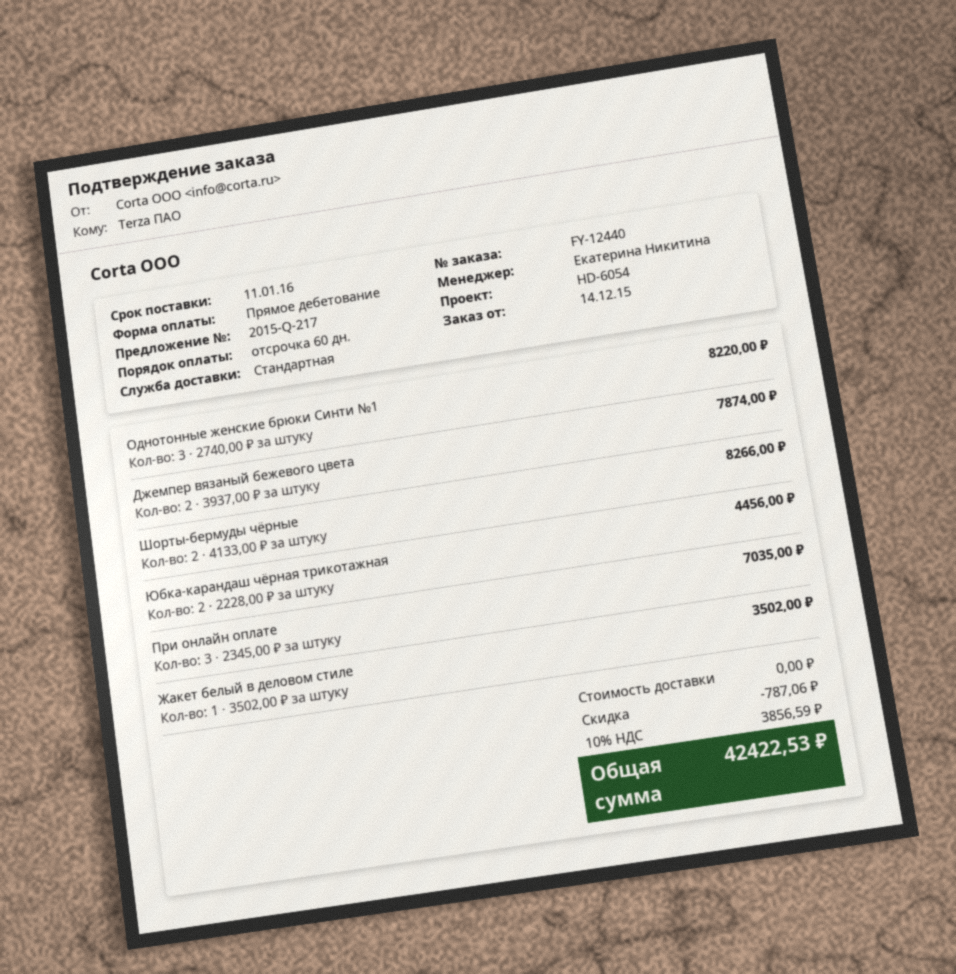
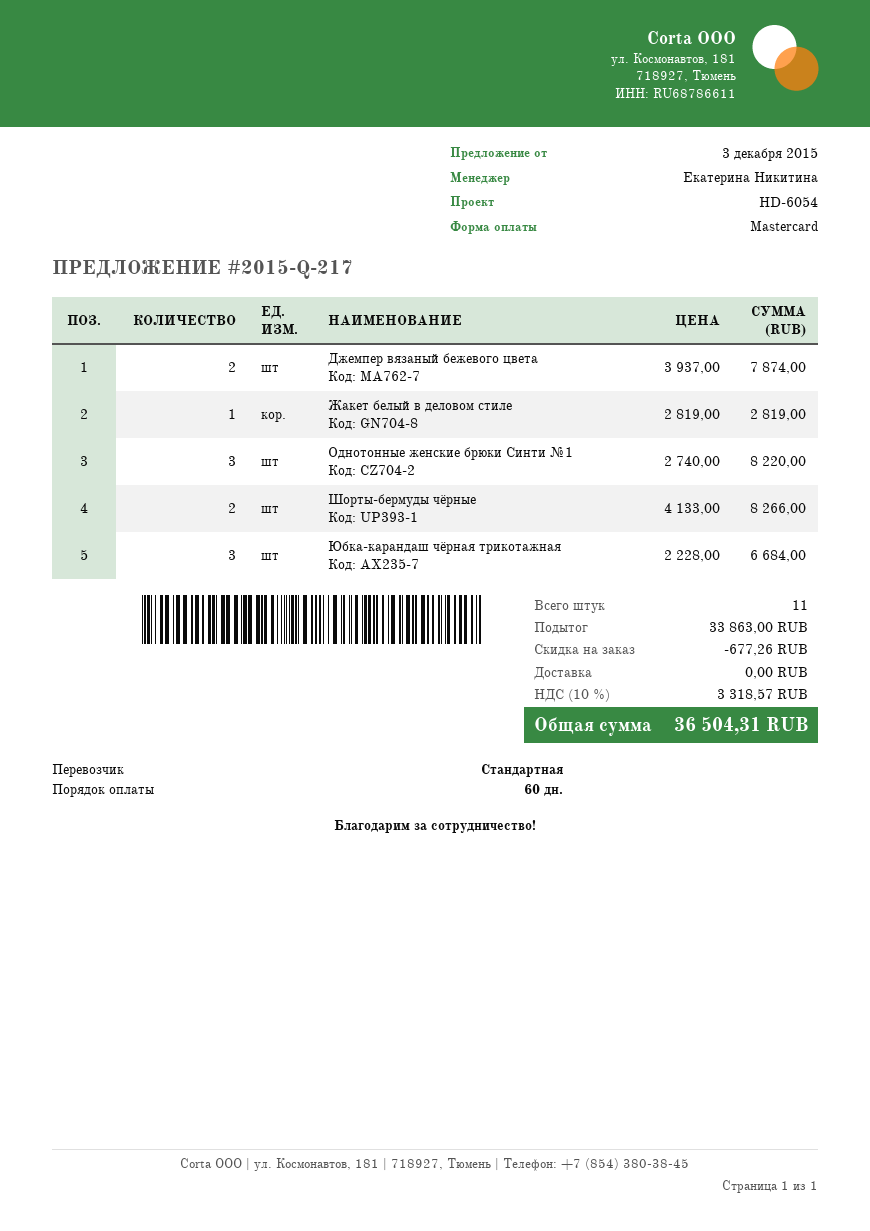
payment method: direct debit -> Mastercard
Юбка-карандаш чёрная трикотажная: 2 x 2228.00 = 4456.00 -> 3 x 2228.00 = 6684.00
При онлайн оплате: 3 x 2345.00 = 7035.00 -> none
Жакет белый в деловом стиле: 1 x 3502.00 = 3502.00 -> 1 x 2819.00 = 2819.00
discount: 787.06 -> 677.26
tax: 10% = 3856.59 -> 10% = 3318.57
total: 42422.53 -> 36504.31

